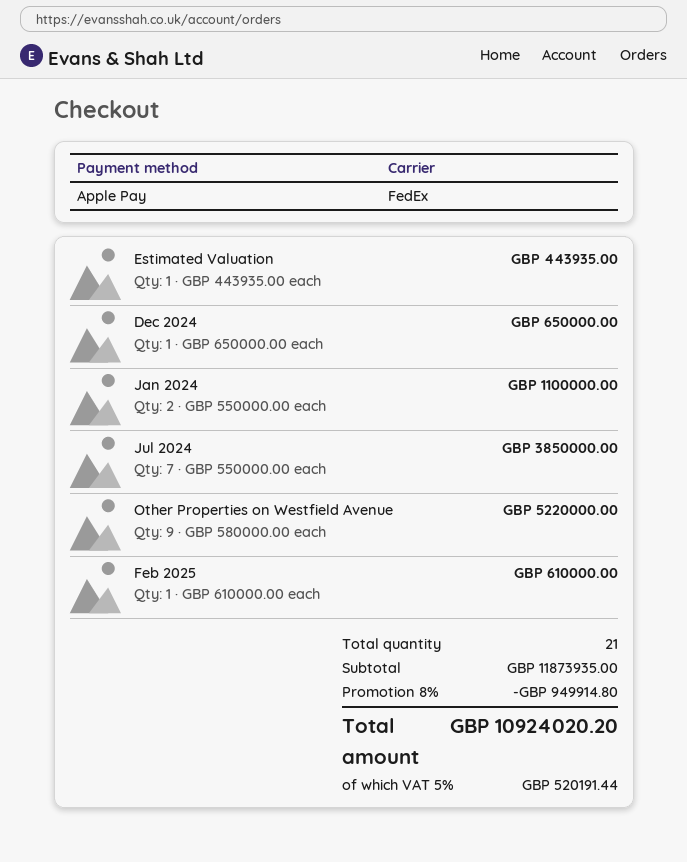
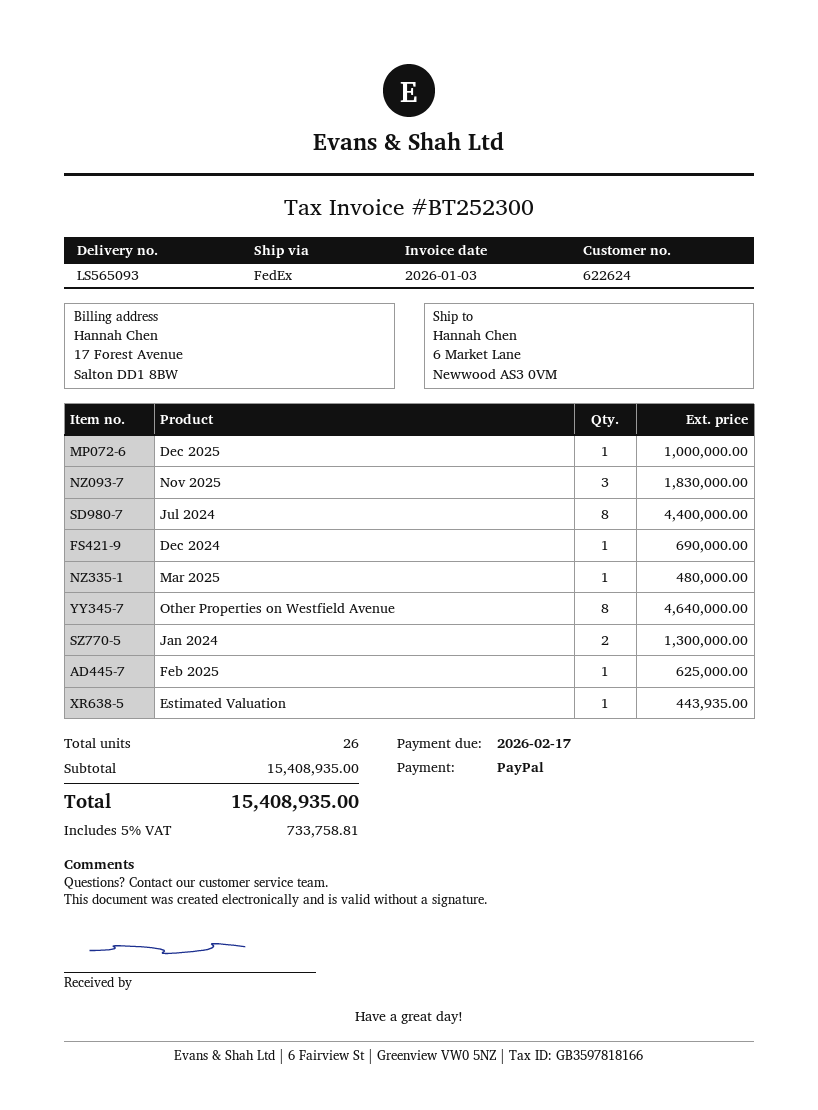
payment method: Apple Pay -> PayPal
Dec 2024: 1 for 650000.00 -> 1 for 690000.00
Jan 2024: 2 for 1100000.00 -> 2 for 1300000.00
Jul 2024: 7 for 3850000.00 -> 8 for 4400000.00
Other Properties on Westfield Avenue: 9 for 5220000.00 -> 8 for 4640000.00
Feb 2025: 1 for 610000.00 -> 1 for 625000.00
Dec 2025: none -> 1 for 1000000.00
Nov 2025: none -> 3 for 1830000.00
Mar 2025: none -> 1 for 480000.00
total quantity: 21 -> 26
subtotal: 11873935.00 -> 15408935.00
discount: 8% = 949914.80 -> none
tax: 5% = 520191.44 -> 5% = 733758.81
total: 10924020.20 -> 15408935.00

